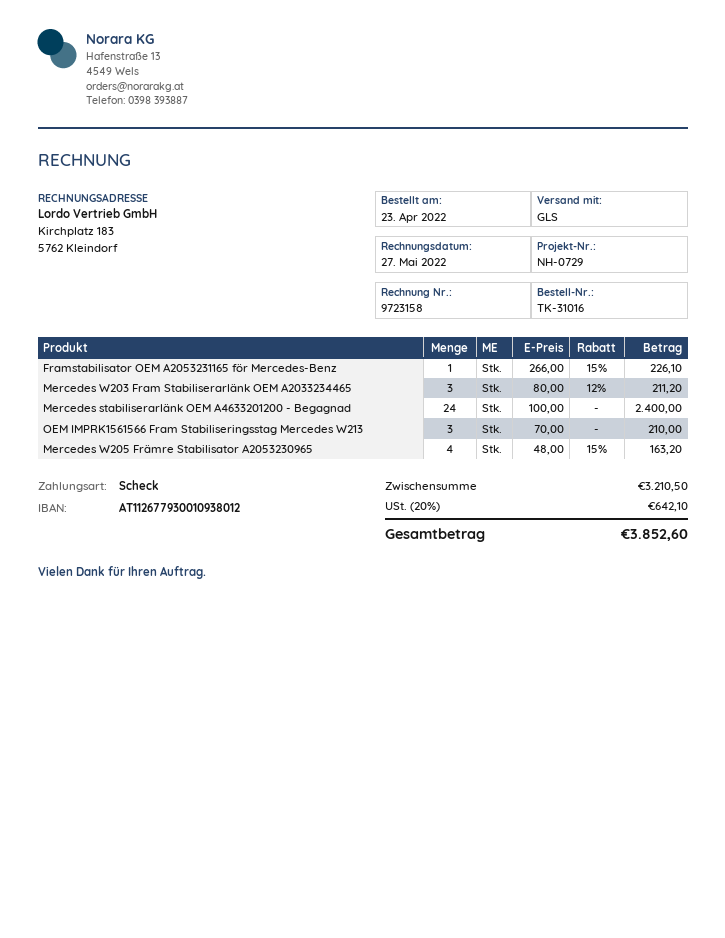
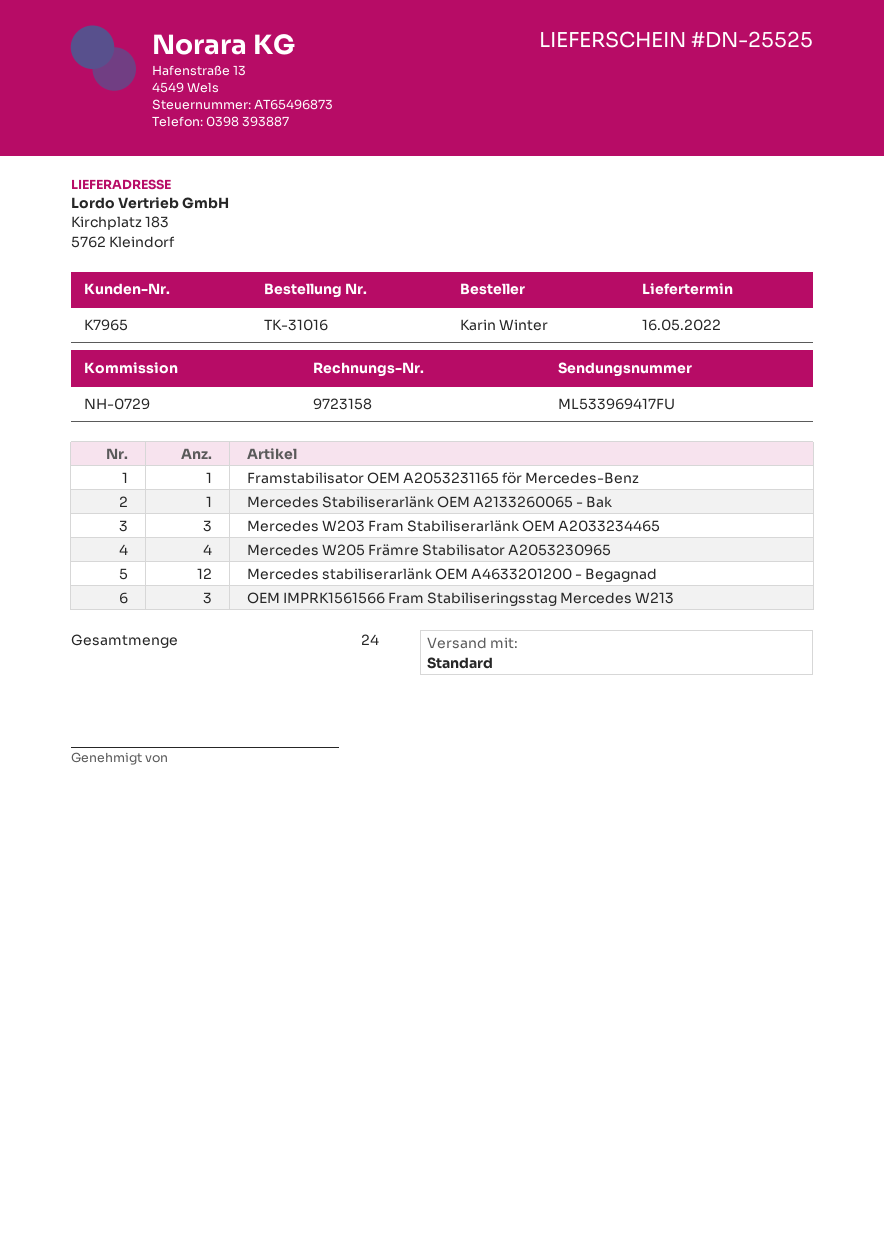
shipping method: GLS -> standard
Mercedes stabiliserarlänk OEM A4633201200 - Begagnad: 24 -> 12
Mercedes Stabiliserarlänk OEM A2133260065 - Bak: none -> 1

